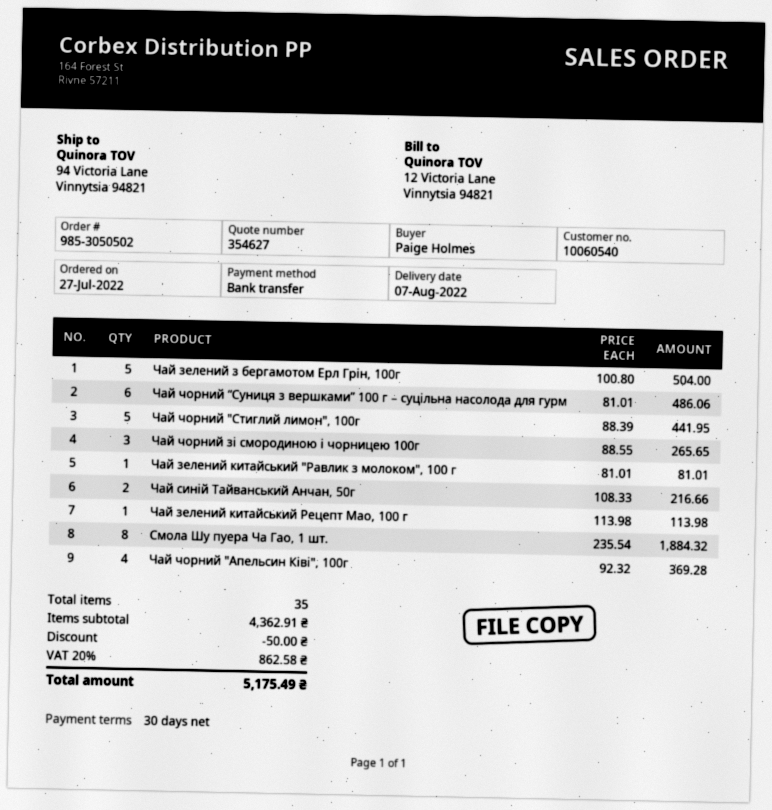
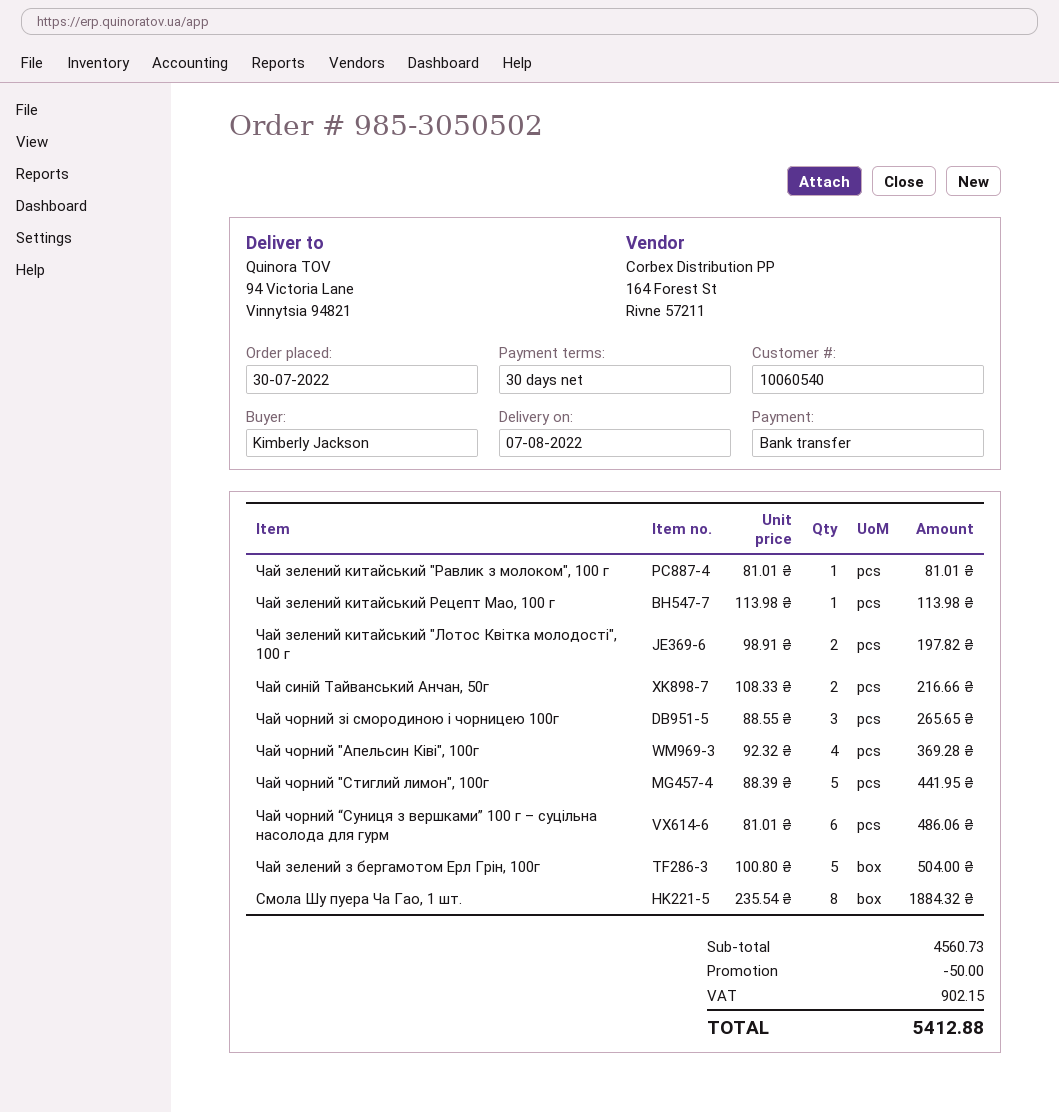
order date: 2022-07-27 -> 2022-07-30
ordered by: Paige Holmes -> Kimberly Jackson
Чай зелений китайський "Лотос Квітка молодості", 100 г: none -> 2 x 98.91 = 197.82
subtotal: 4362.91 -> 4560.73
tax: 862.58 -> 902.15
total: 5175.49 -> 5412.88

